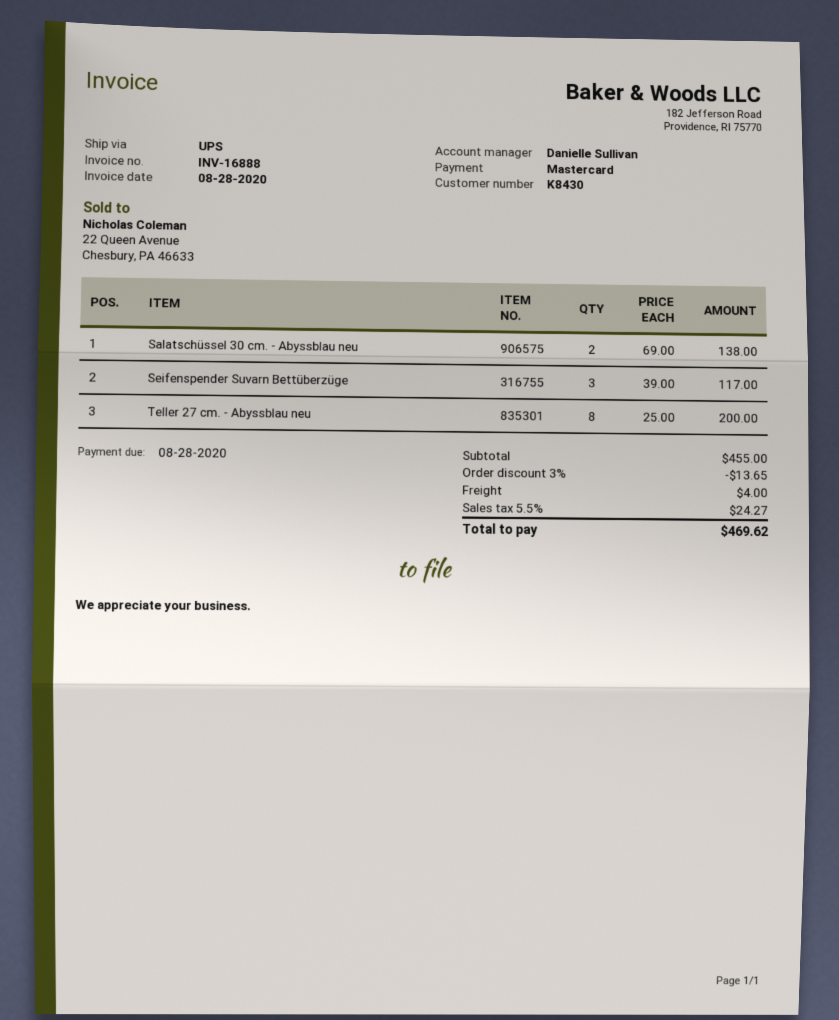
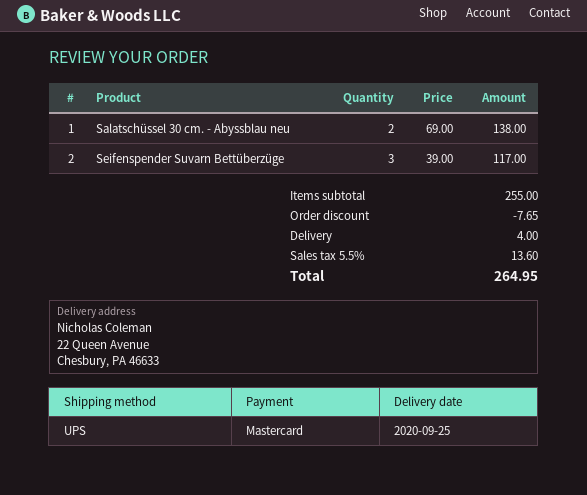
Teller 27 cm. - Abyssblau neu: 8 x 25.00 = 200.00 -> none
subtotal: 455.00 -> 255.00
discount: 13.65 -> 7.65
tax: 5.5% = 24.27 -> 5.5% = 13.60
total: 469.62 -> 264.95

